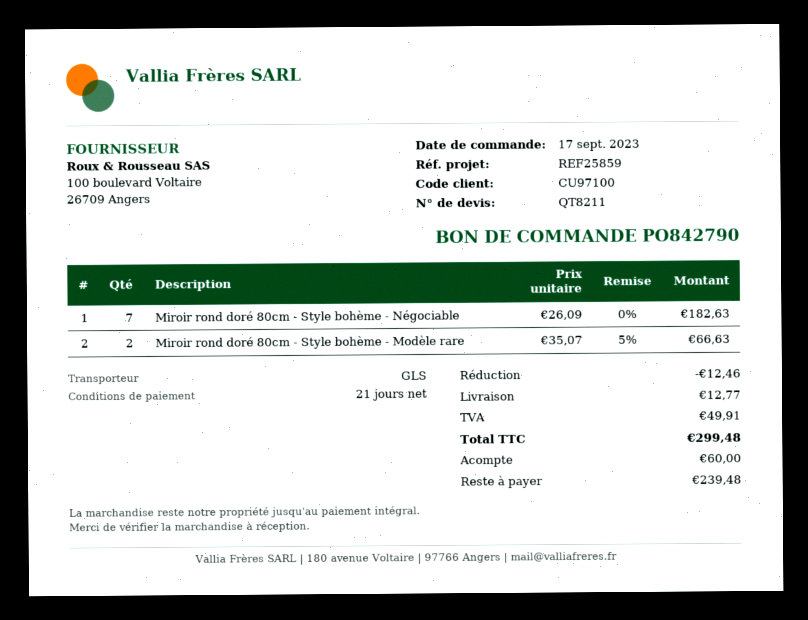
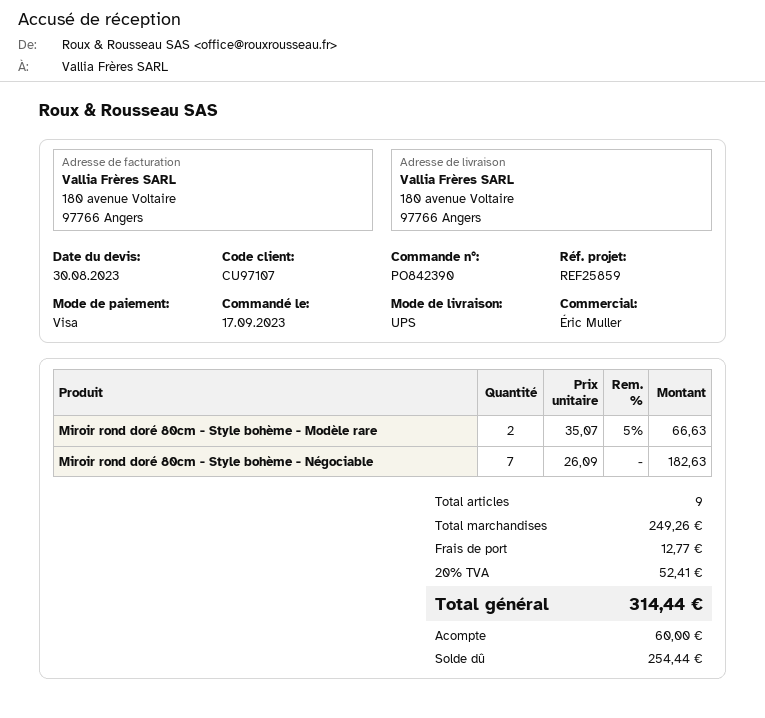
order number: PO842790 -> PO842390
customer number: CU97100 -> CU97107
shipping method: GLS -> UPS
discount: 12.46 -> none
tax: 49.91 -> 52.41
total: 299.48 -> 314.44
balance: 239.48 -> 254.44

